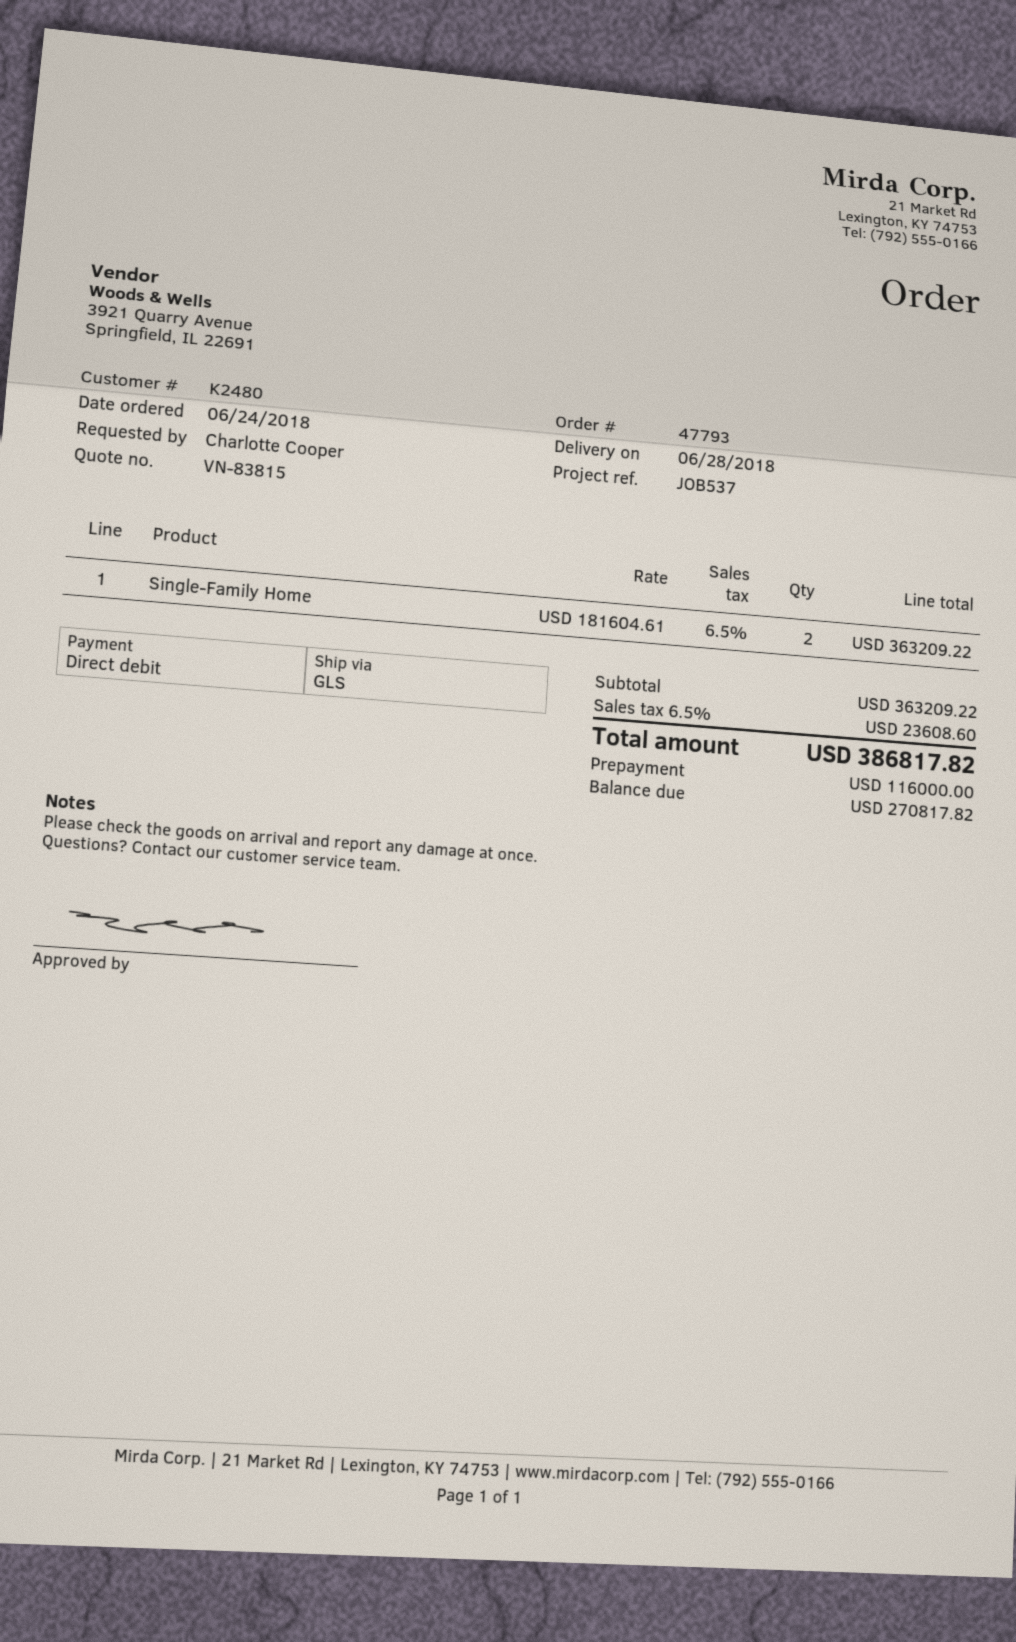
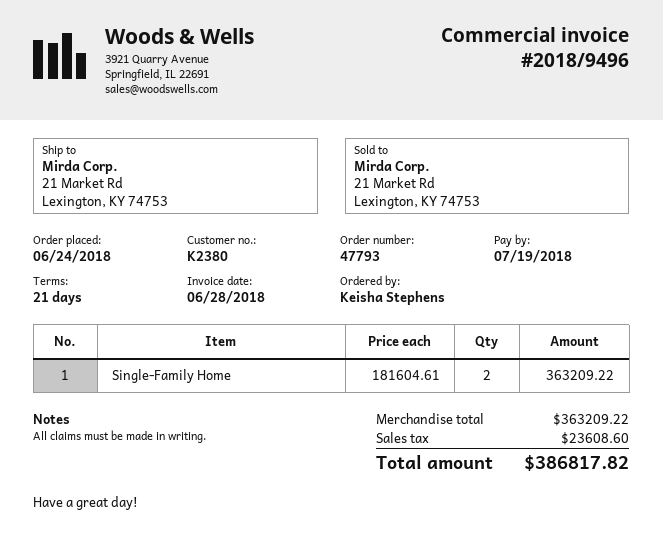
customer number: K2480 -> K2380
ordered by: Charlotte Cooper -> Keisha Stephens

